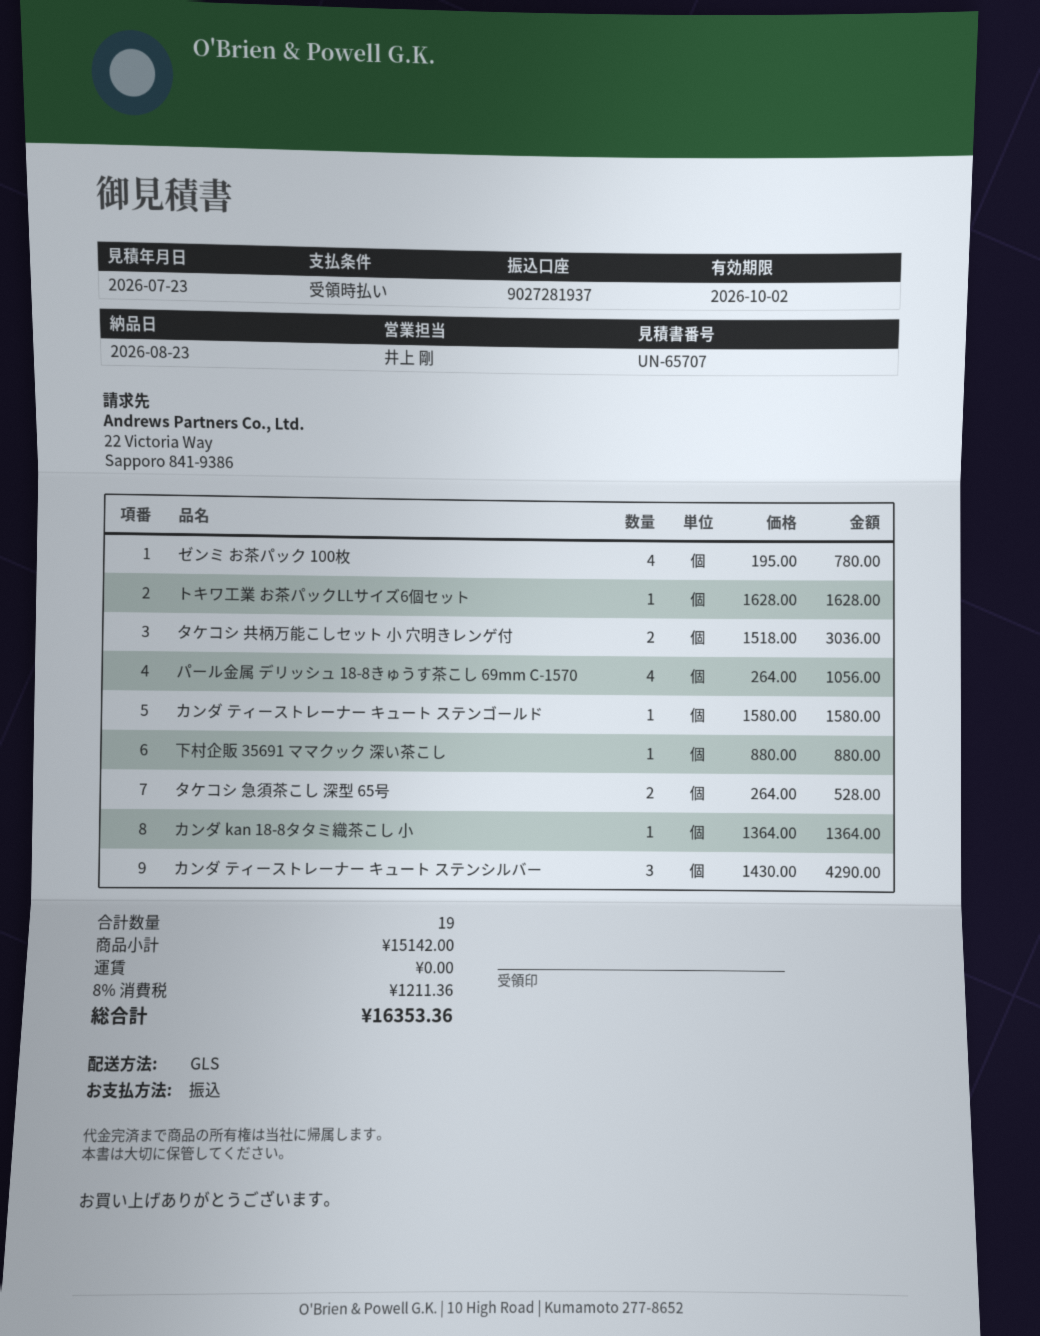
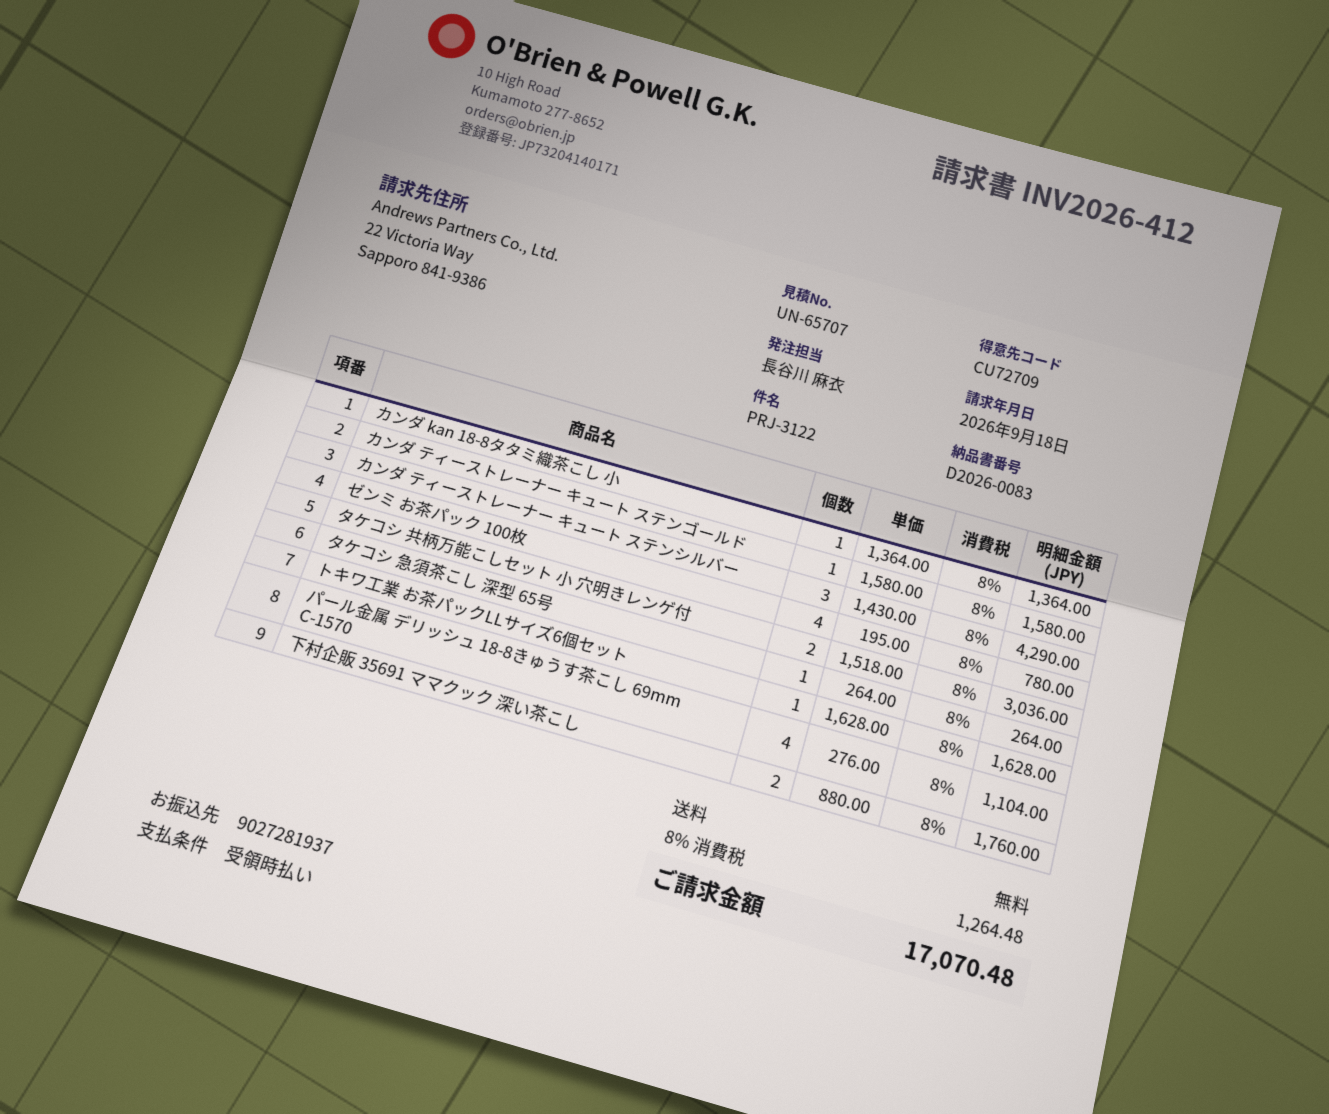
パール金属 デリッシュ 18-8きゅうす茶こし 69mm C-1570: 4 x 264.00 = 1056.00 -> 4 x 276.00 = 1104.00
下村企販 35691 ママクック 深い茶こし: 1 x 880.00 = 880.00 -> 2 x 880.00 = 1760.00
タケコシ 急須茶こし 深型 65号: 2 x 264.00 = 528.00 -> 1 x 264.00 = 264.00
tax: 8% = 1211.36 -> 8% = 1264.48
total: 16353.36 -> 17070.48

